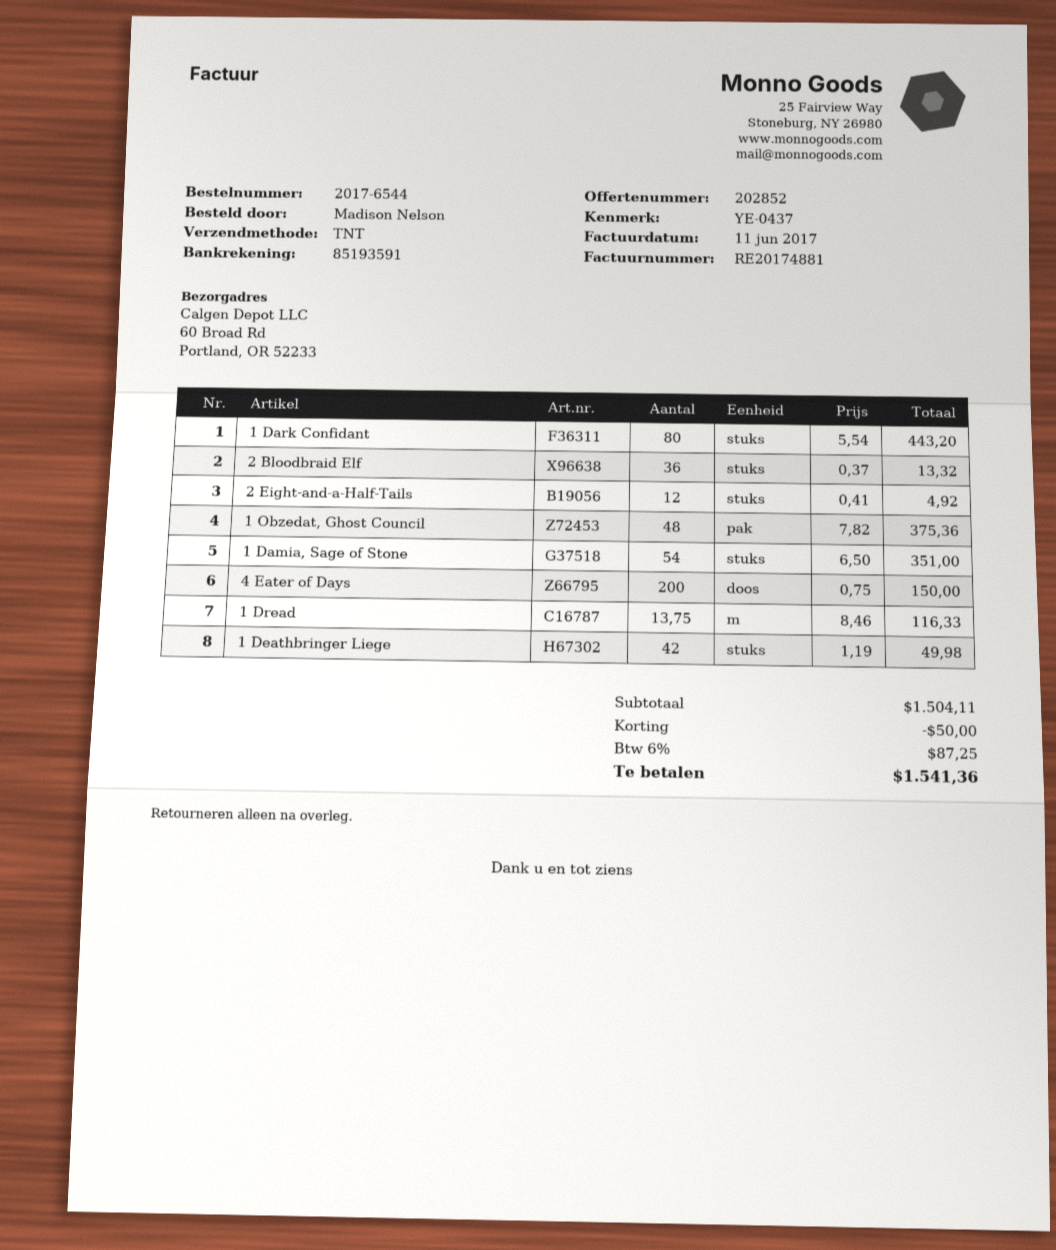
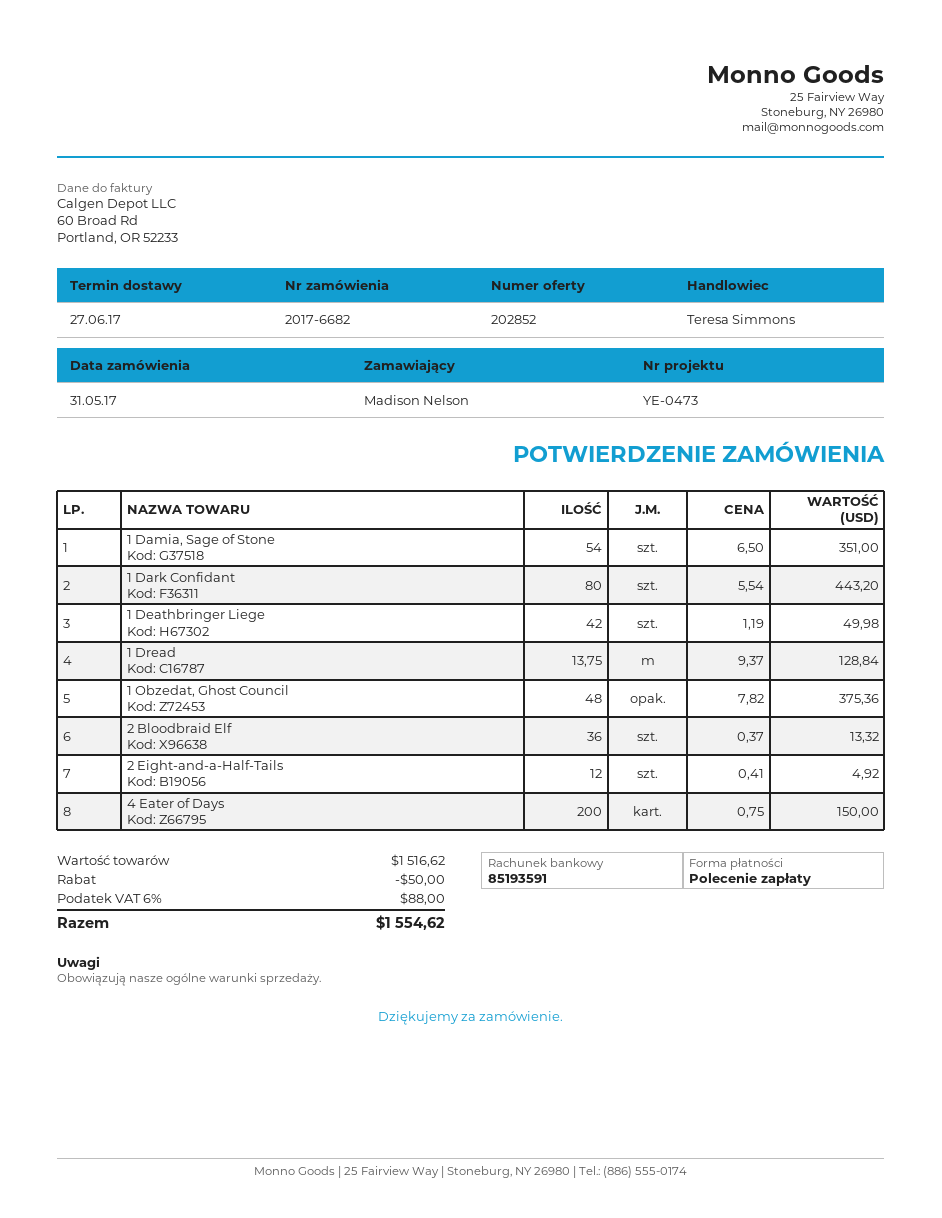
order number: 2017-6544 -> 2017-6682
reference: YE-0437 -> YE-0473
1 Dread: 13.75 x 8.46 = 116.33 -> 13.75 x 9.37 = 128.84
subtotal: 1504.11 -> 1516.62
tax: 6% = 87.25 -> 6% = 88.00
total: 1541.36 -> 1554.62

